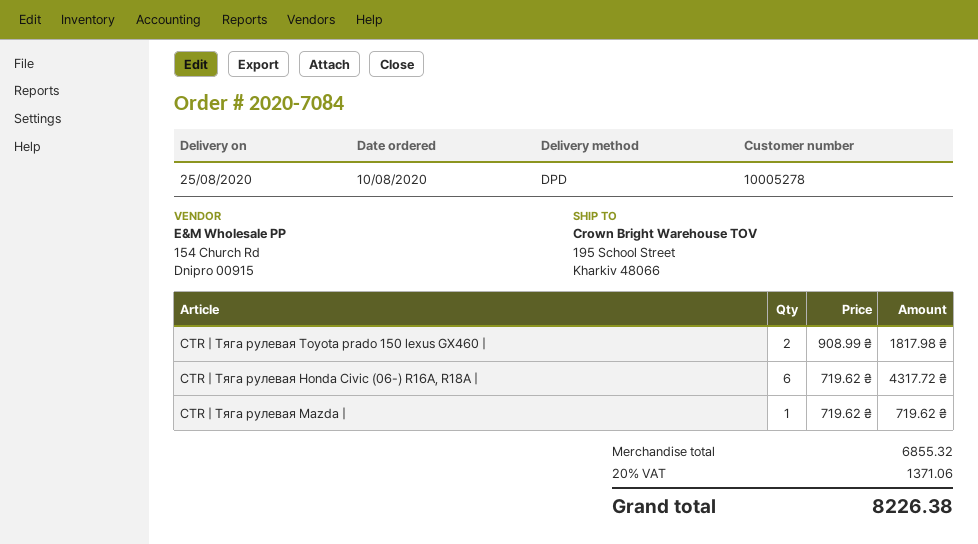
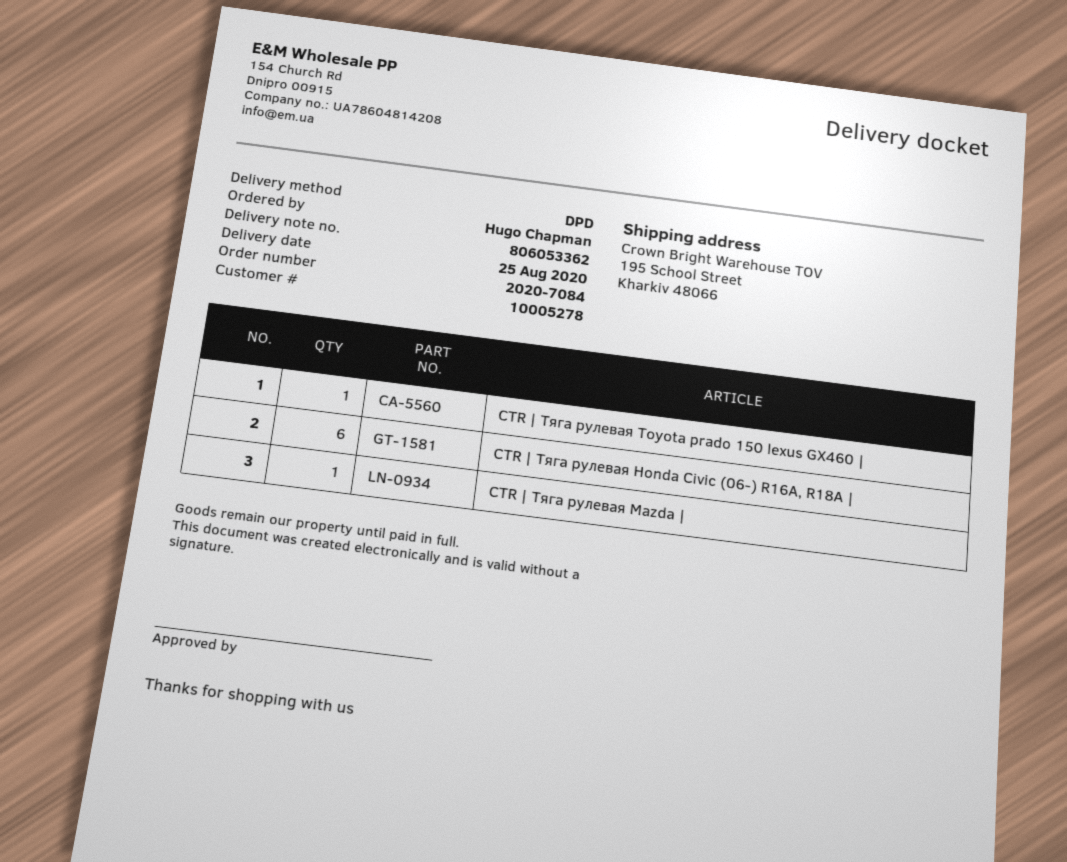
CTR | Тяга рулевая Toyota prado 150 lexus GX460 |: 2 -> 1

